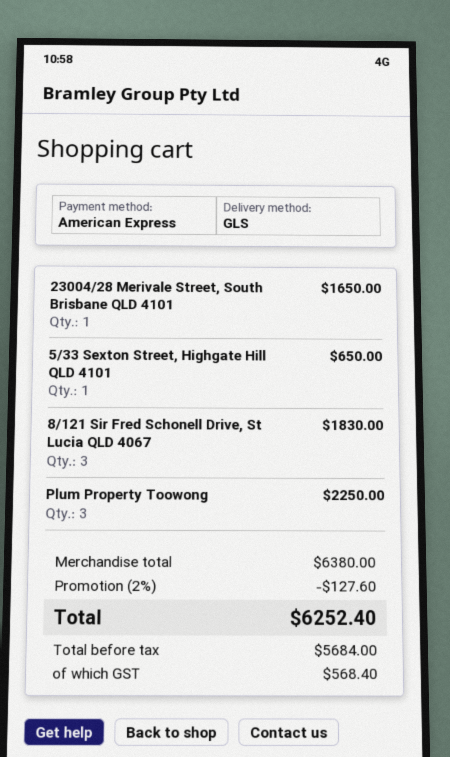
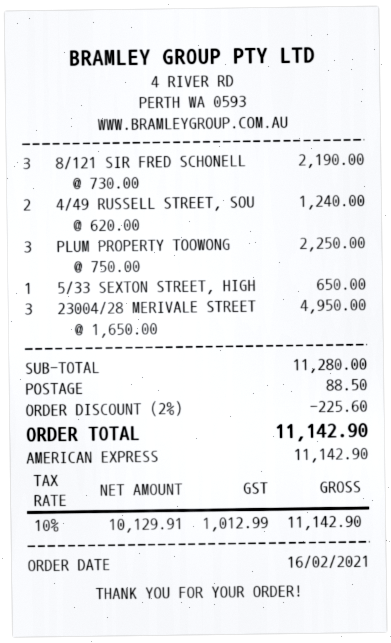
23004/28 Merivale Street, South Brisbane QLD 4101: 1 for 1650.00 -> 3 for 4950.00
8/121 Sir Fred Schonell Drive, St Lucia QLD 4067: 3 for 1830.00 -> 3 for 2190.00
4/49 RUSSELL STREET, SOU: none -> 2 for 1240.00
subtotal: 6380.00 -> 11280.00
discount: 2% = 127.60 -> 2% = 225.60
shipping: none -> 88.50
net: 5684.00 -> 10129.91
tax: 568.40 -> 1012.99
total: 6252.40 -> 11142.90

